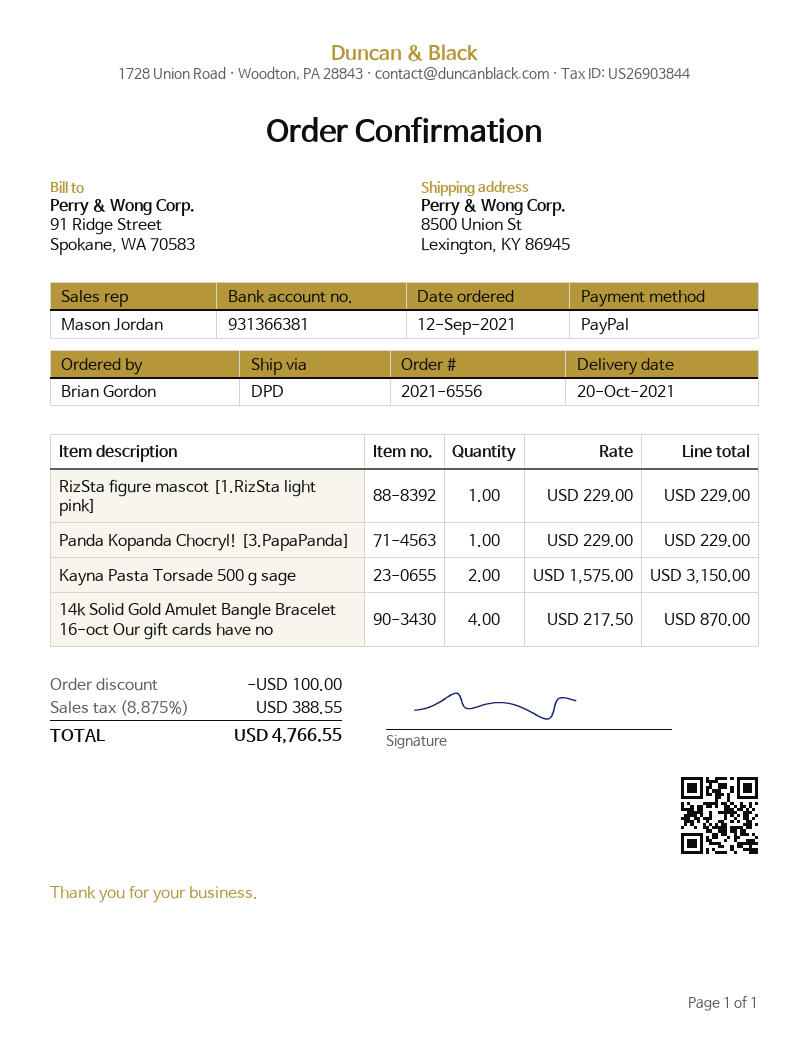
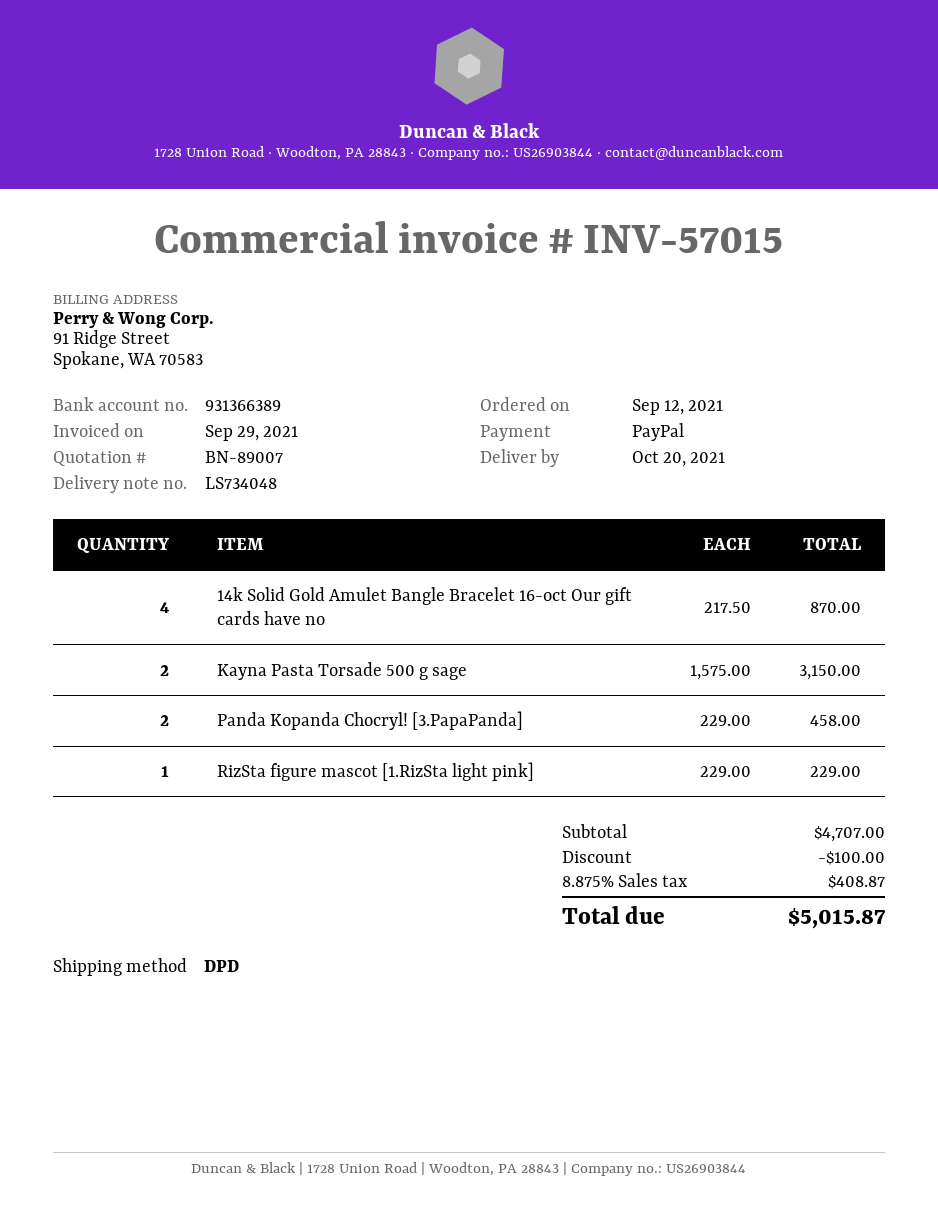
bank account: 931366381 -> 931366389
Panda Kopanda Chocryl! [3.PapaPanda]: 1 x 229.00 = 229.00 -> 2 x 229.00 = 458.00
tax: 8.875% = 388.55 -> 8.875% = 408.87
total: 4766.55 -> 5015.87

